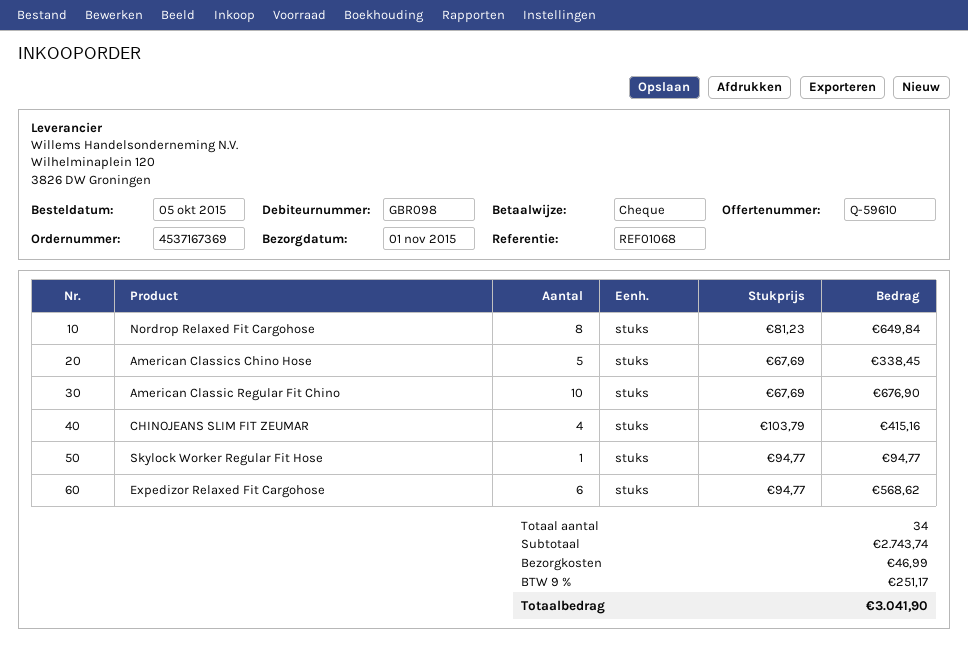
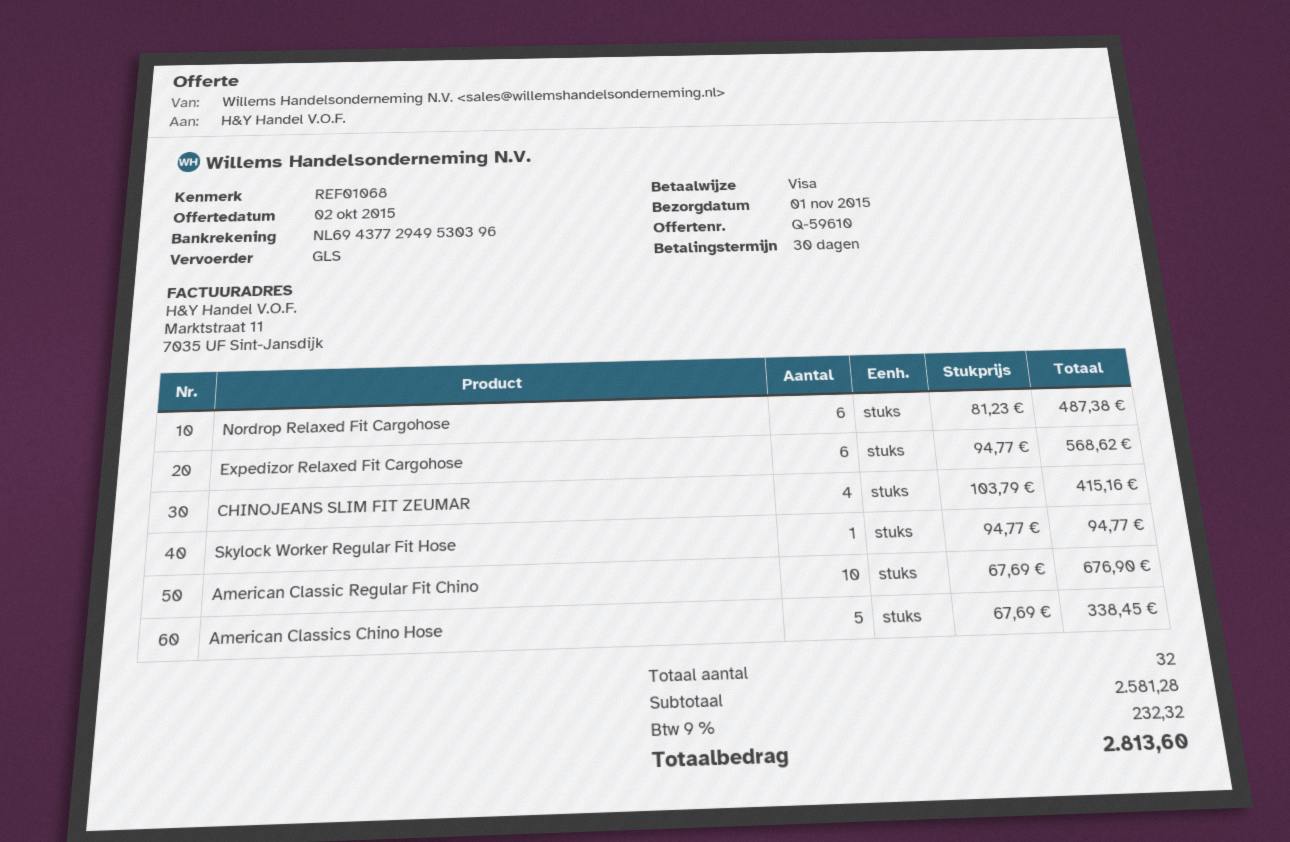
payment method: cheque -> Visa
Nordrop Relaxed Fit Cargohose: 8 x 81.23 = 649.84 -> 6 x 81.23 = 487.38
total quantity: 34 -> 32
subtotal: 2743.74 -> 2581.28
shipping: 46.99 -> none
tax: 9% = 251.17 -> 9% = 232.32
total: 3041.90 -> 2813.60

